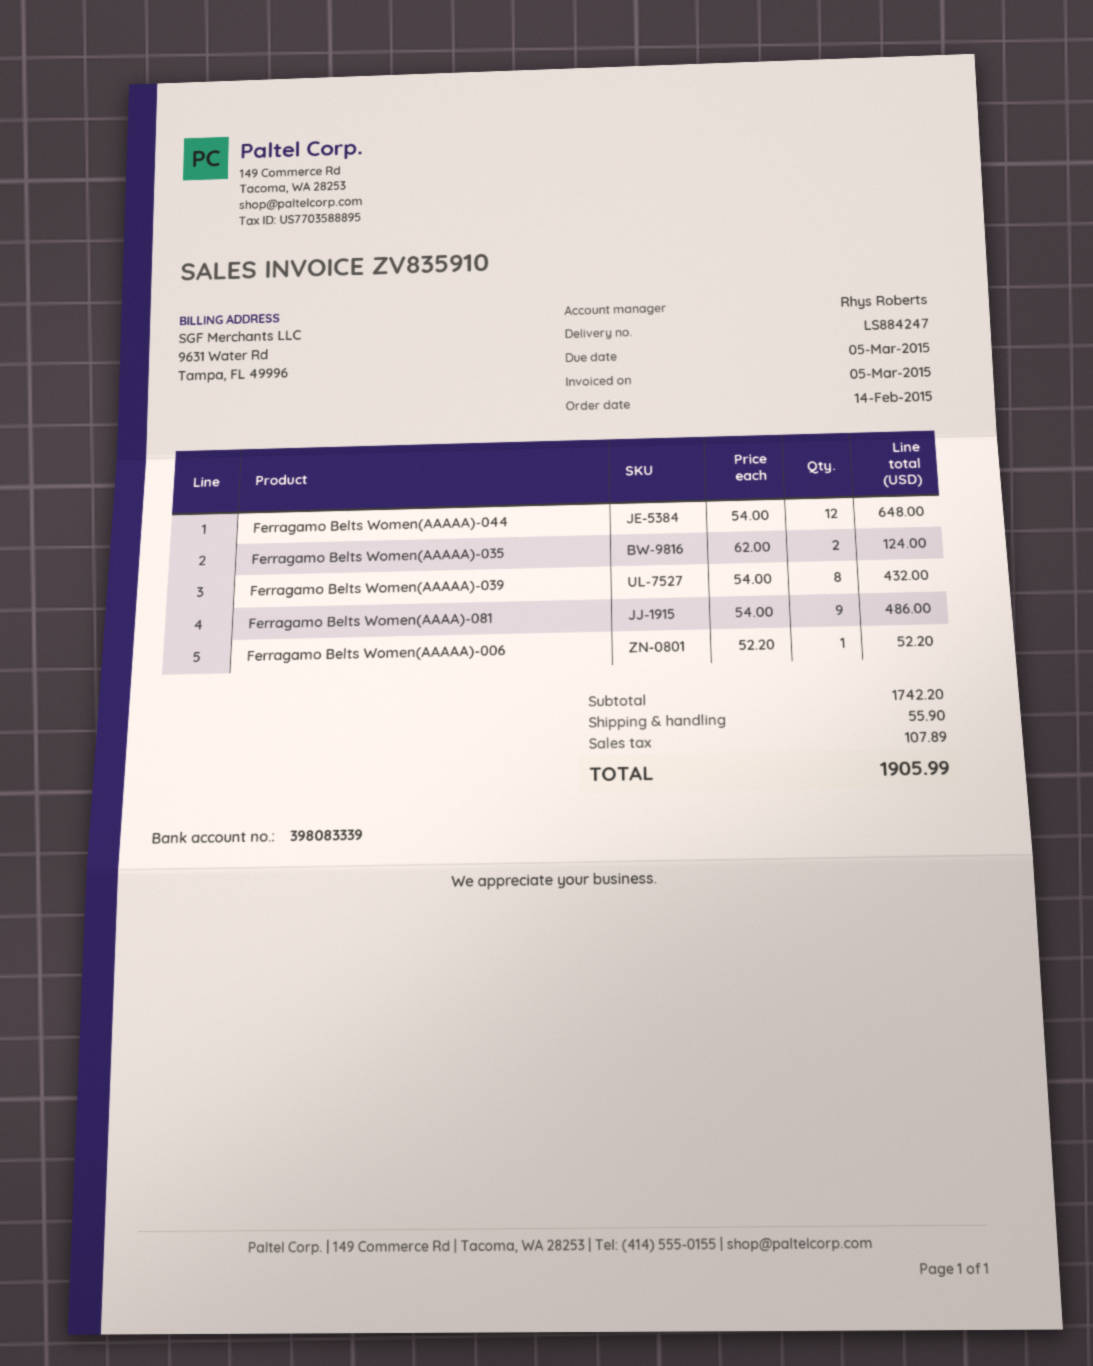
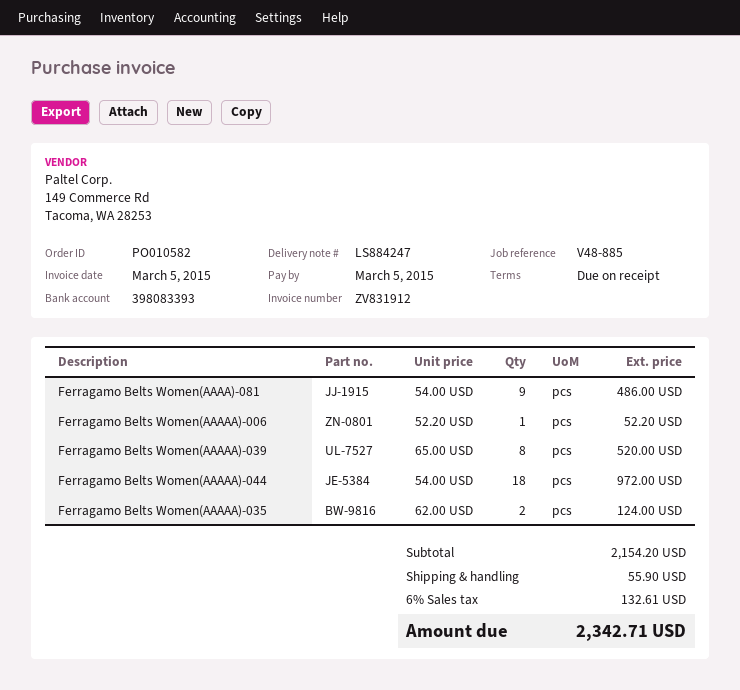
invoice number: ZV835910 -> ZV831912
bank account: 398083339 -> 398083393
Ferragamo Belts Women(AAAAA)-044: 12 x 54.00 = 648.00 -> 18 x 54.00 = 972.00
Ferragamo Belts Women(AAAAA)-039: 8 x 54.00 = 432.00 -> 8 x 65.00 = 520.00
subtotal: 1742.20 -> 2154.20
tax: 107.89 -> 132.61
total: 1905.99 -> 2342.71

